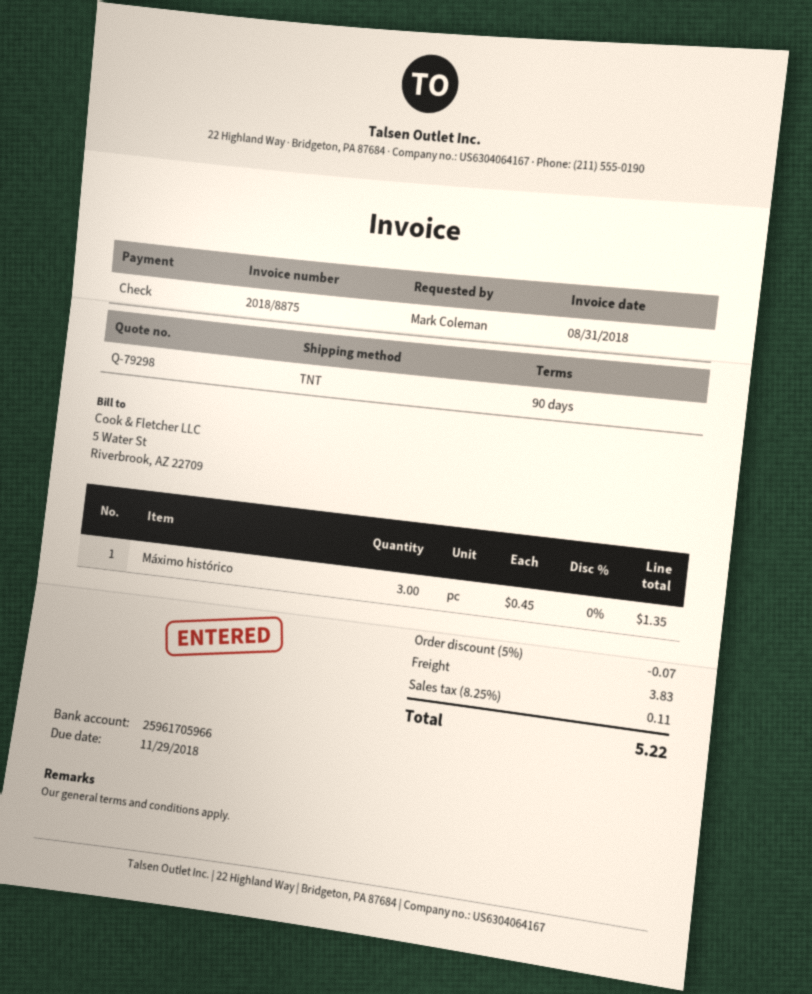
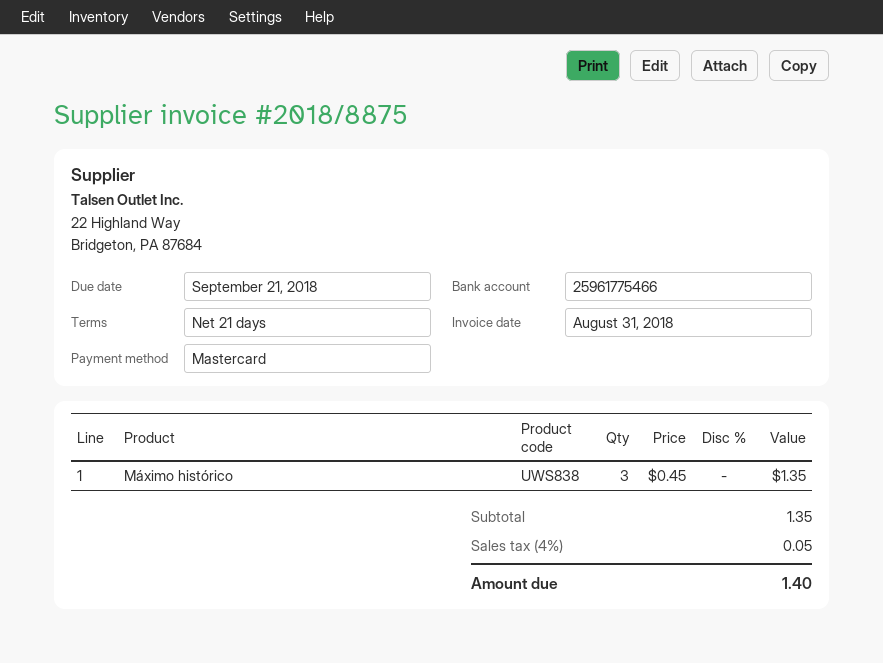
payment terms: 90 days -> 21 days
due date: 2018-11-29 -> 2018-09-21
payment method: cheque -> Mastercard
bank account: 25961705966 -> 25961775466
discount: 5% = 0.07 -> none
shipping: 3.83 -> none
tax: 8.25% = 0.11 -> 4% = 0.05
total: 5.22 -> 1.40

